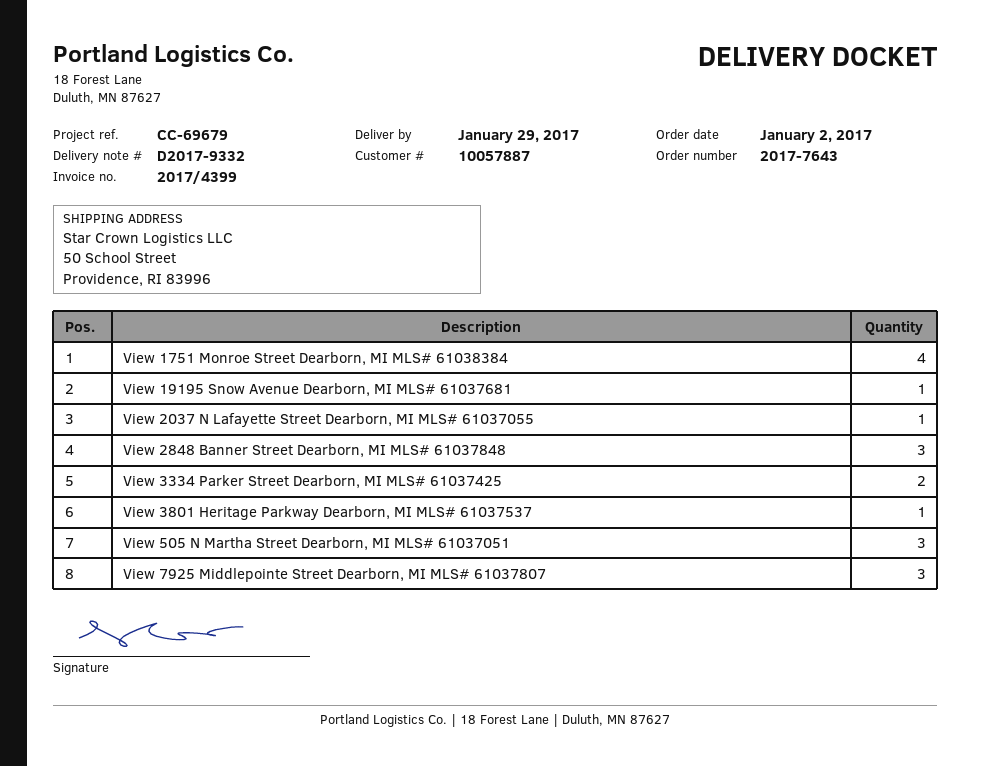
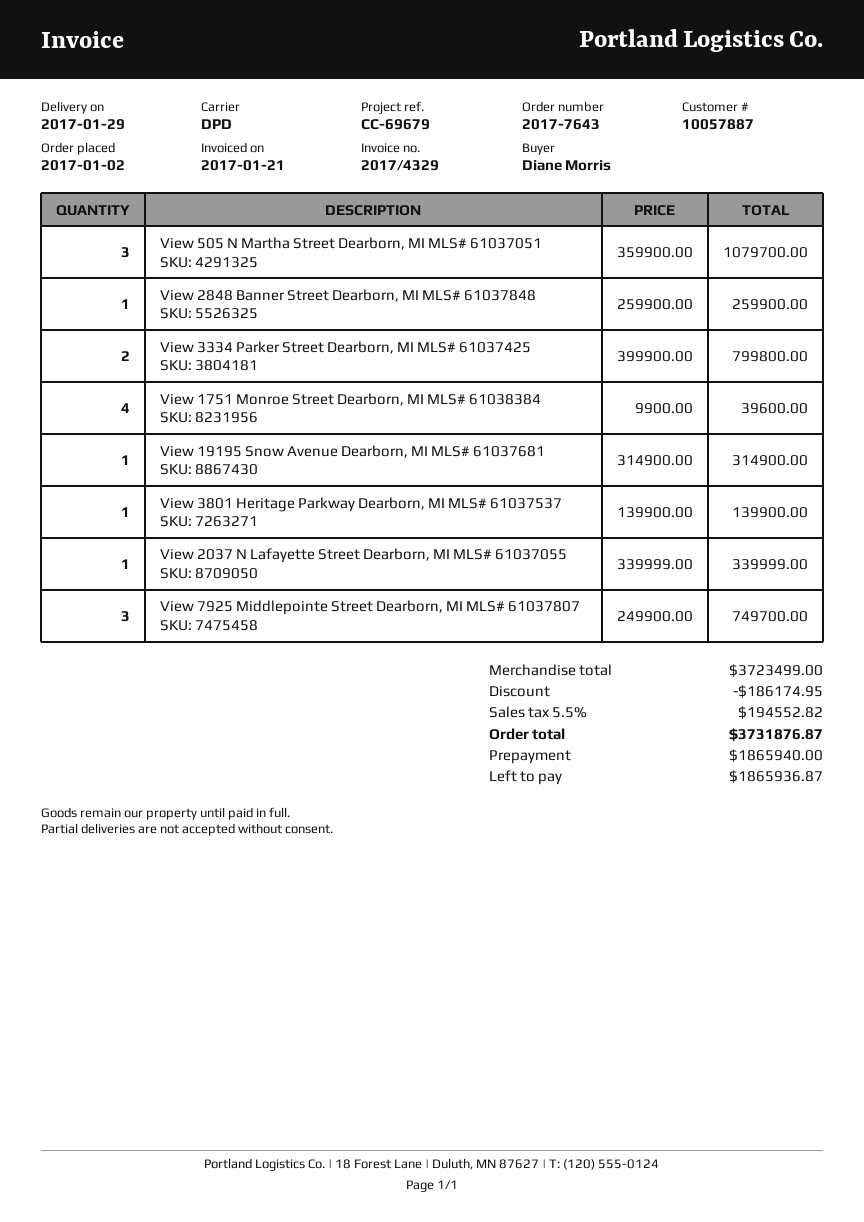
invoice number: 2017/4399 -> 2017/4329
View 2848 Banner Street Dearborn, MI MLS# 61037848: 3 -> 1

